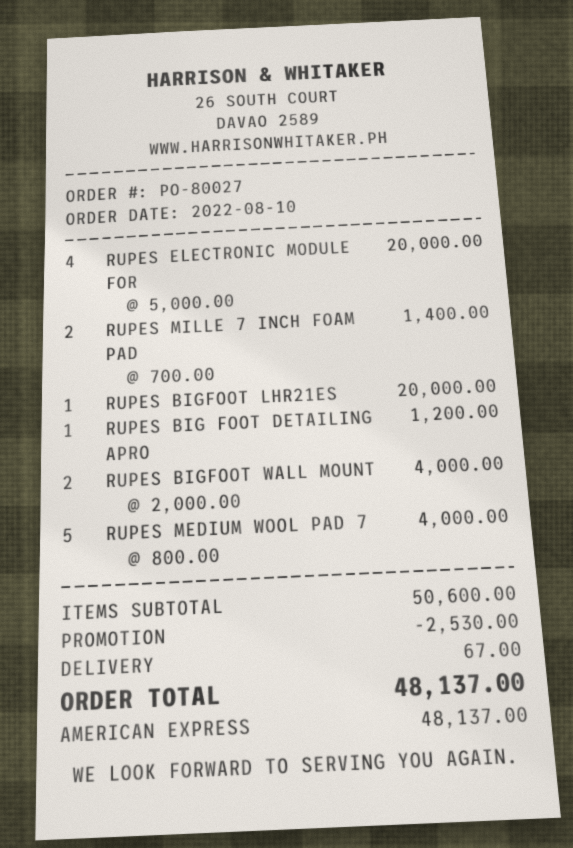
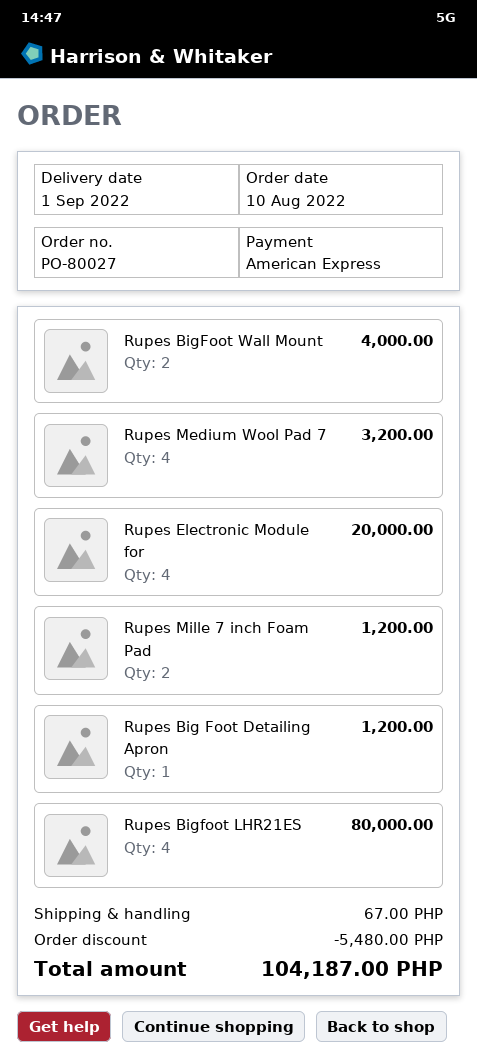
RUPES MILLE 7 INCH FOAM PAD: 2 for 1400.00 -> 2 for 1200.00
RUPES BIGFOOT LHR21ES: 1 for 20000.00 -> 4 for 80000.00
RUPES MEDIUM WOOL PAD 7: 5 for 4000.00 -> 4 for 3200.00
discount: 2530.00 -> 5480.00
total: 48137.00 -> 104187.00

